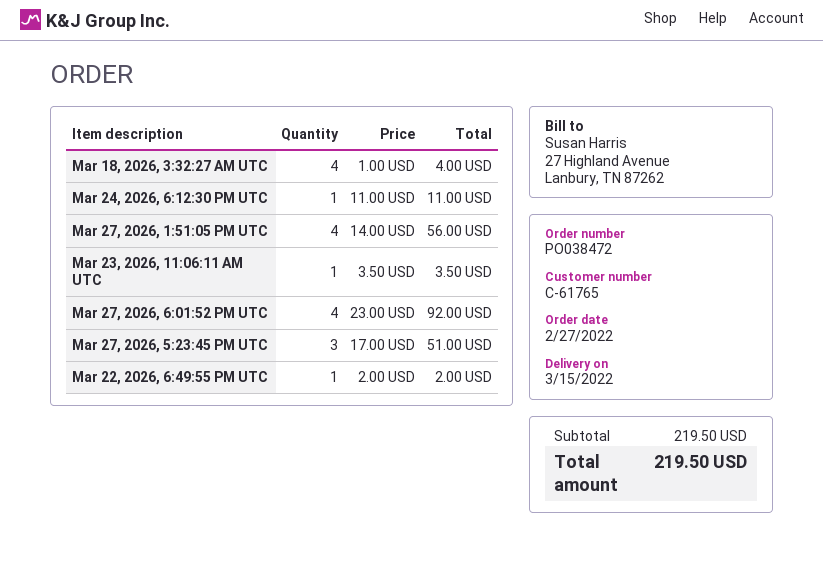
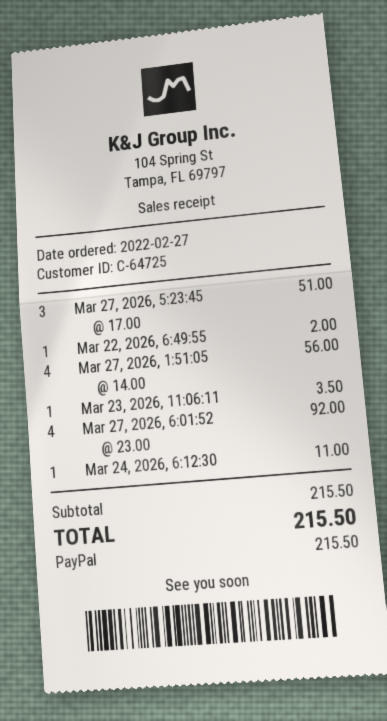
customer number: C-61765 -> C-64725
Mar 18, 2026, 3:32:27 AM UTC: 4 x 1.00 = 4.00 -> none
subtotal: 219.50 -> 215.50
total: 219.50 -> 215.50

